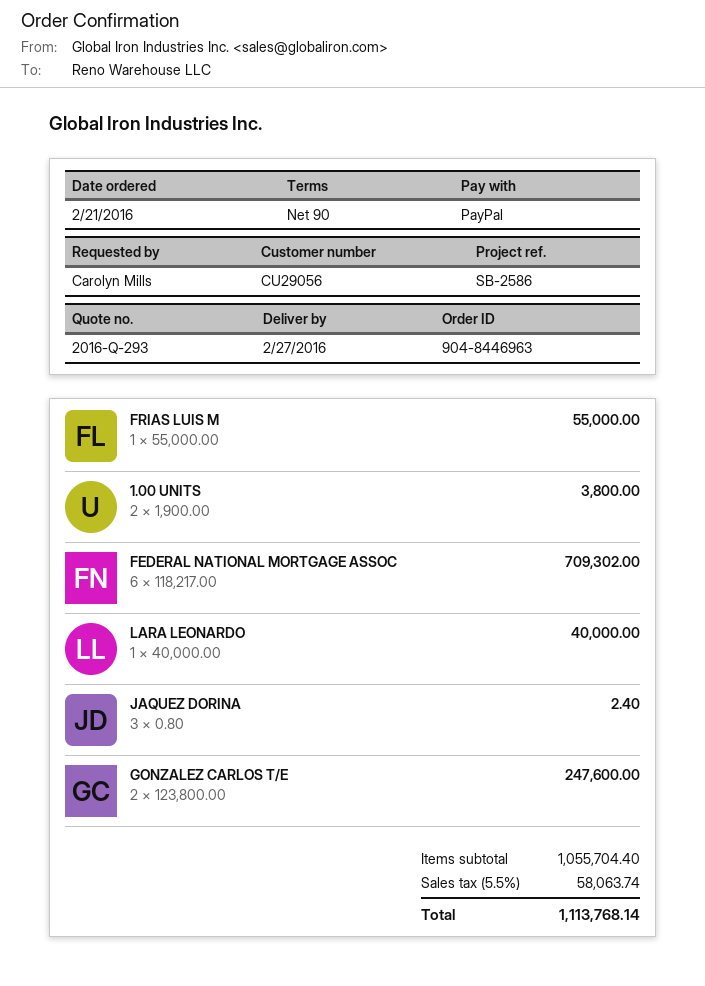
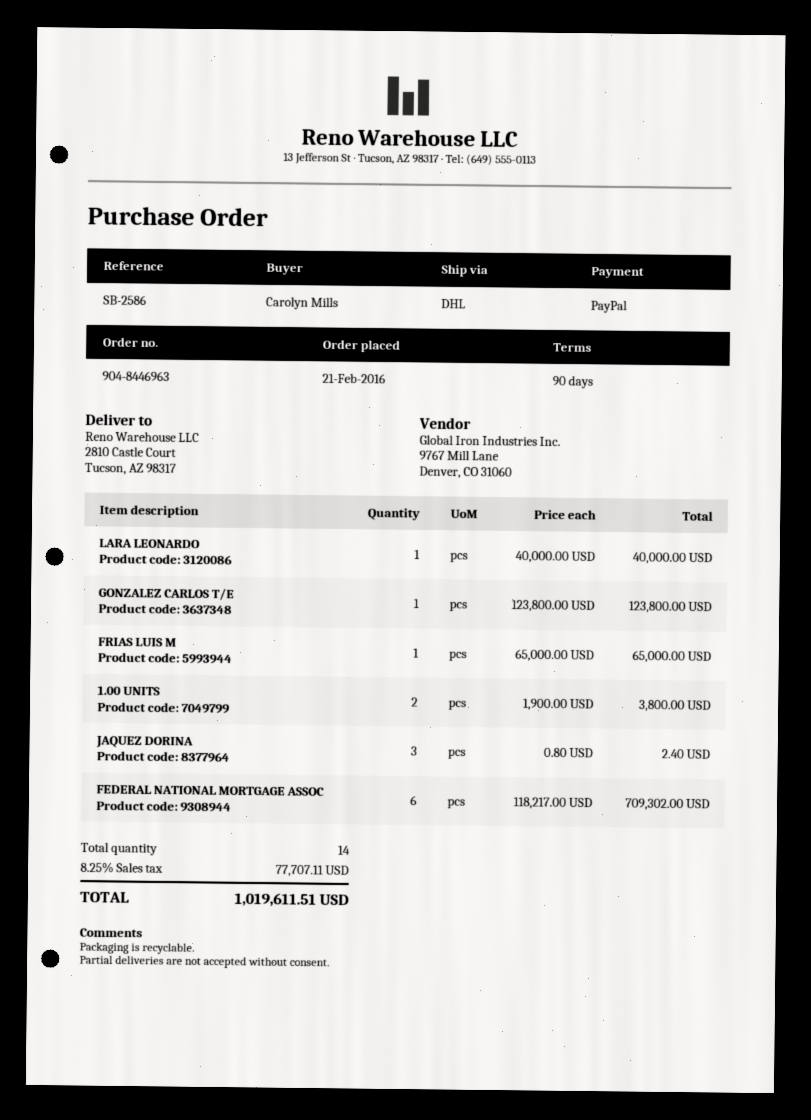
FRIAS LUIS M: 1 x 55000.00 = 55000.00 -> 1 x 65000.00 = 65000.00
GONZALEZ CARLOS T/E: 2 x 123800.00 = 247600.00 -> 1 x 123800.00 = 123800.00
tax: 5.5% = 58063.74 -> 8.25% = 77707.11
total: 1113768.14 -> 1019611.51

